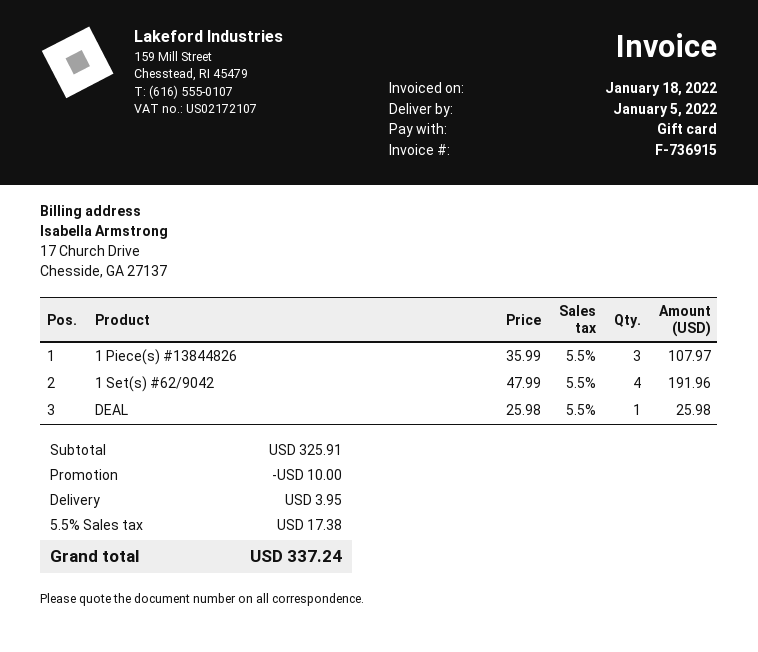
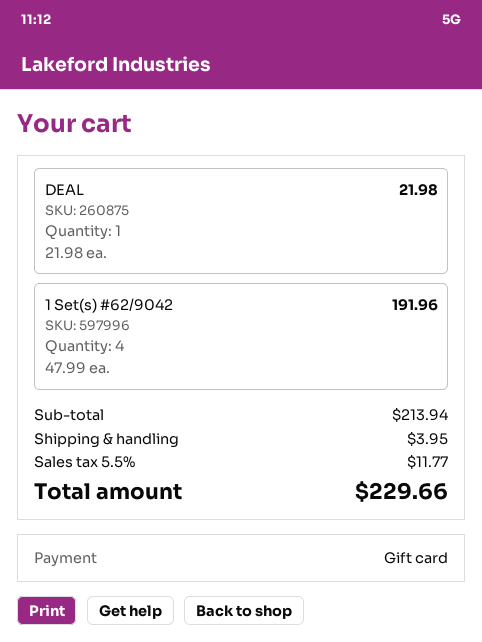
1 Piece(s) #13844826: 3 x 35.99 = 107.97 -> none
DEAL: 1 x 25.98 = 25.98 -> 1 x 21.98 = 21.98
subtotal: 325.91 -> 213.94
discount: 10.00 -> none
tax: 5.5% = 17.38 -> 5.5% = 11.77
total: 337.24 -> 229.66

